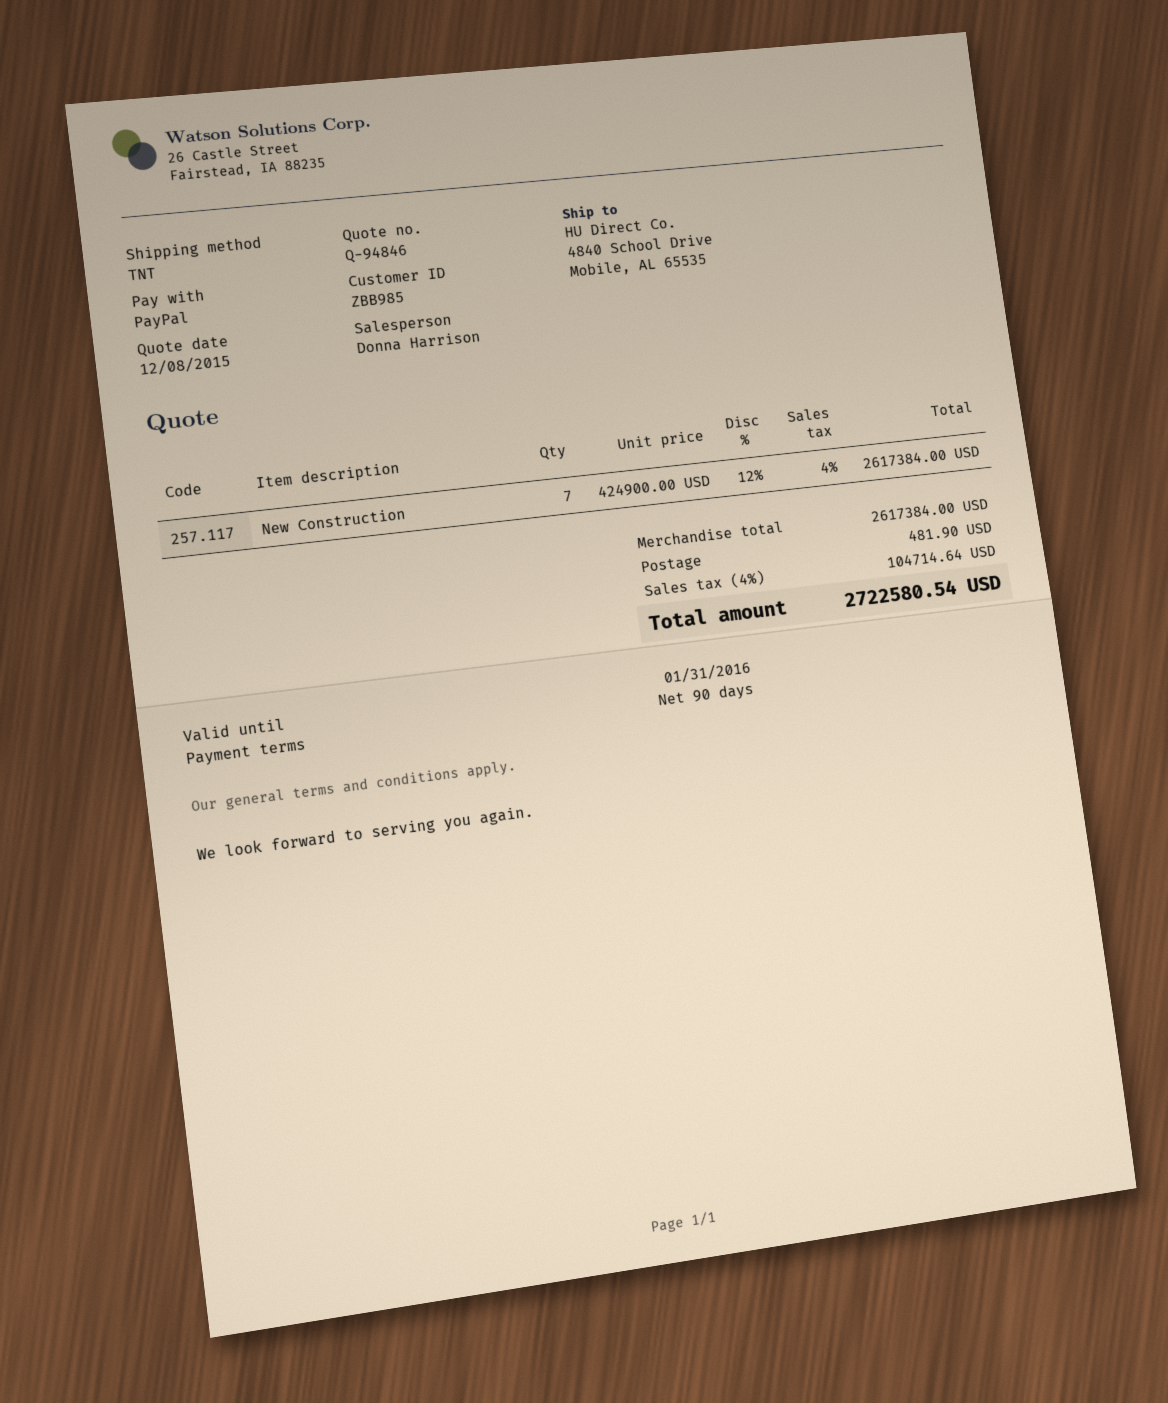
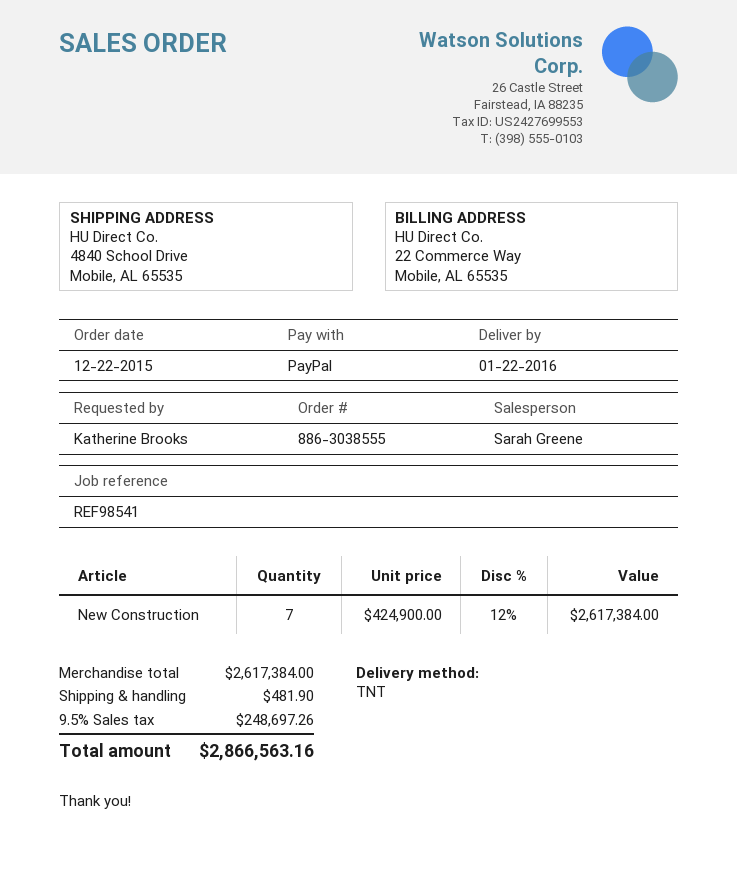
sales rep: Donna Harrison -> Sarah Greene
tax: 4% = 104714.64 -> 9.5% = 248697.26
total: 2722580.54 -> 2866563.16

